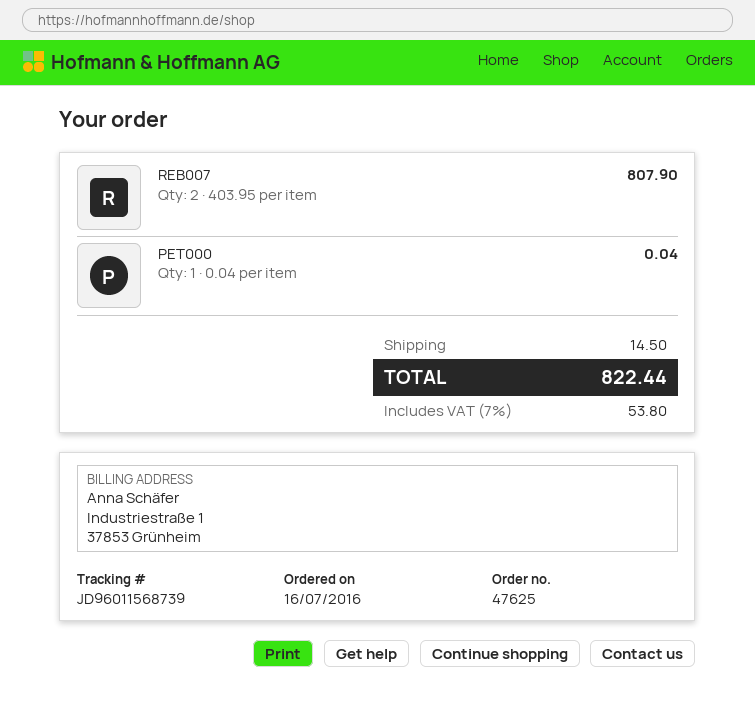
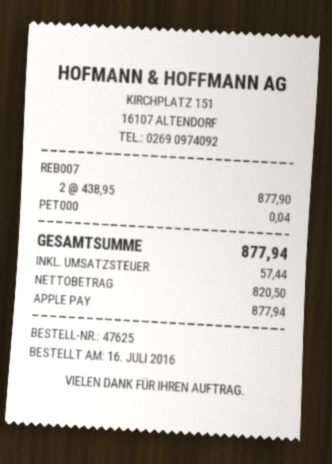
REB007: 2 x 403.95 = 807.90 -> 2 x 438.95 = 877.90
shipping: 14.50 -> none
tax: 53.80 -> 57.44
total: 822.44 -> 877.94

